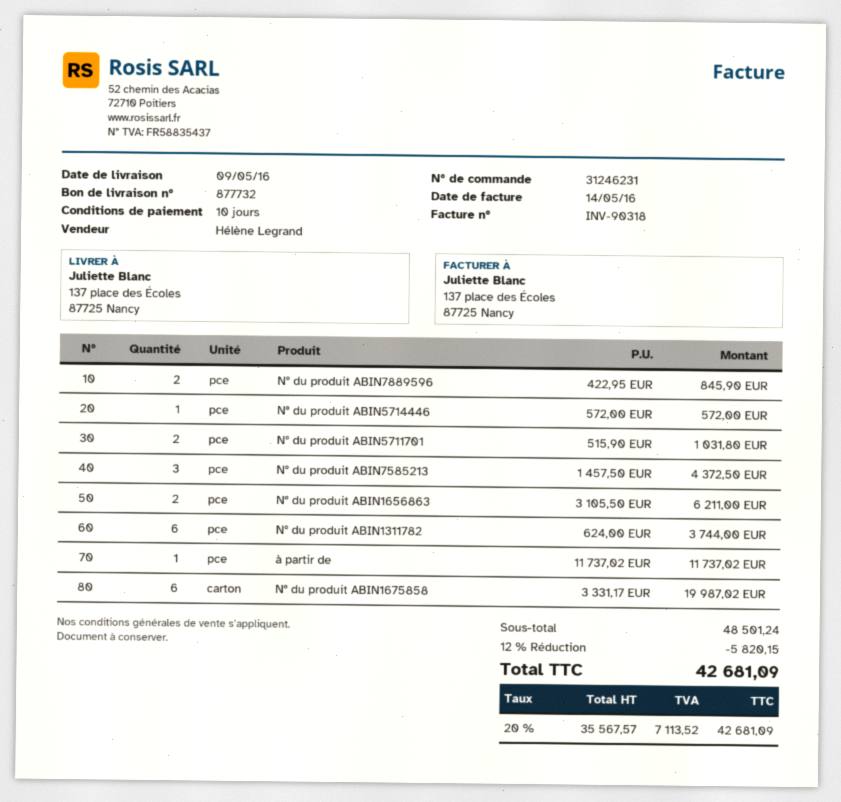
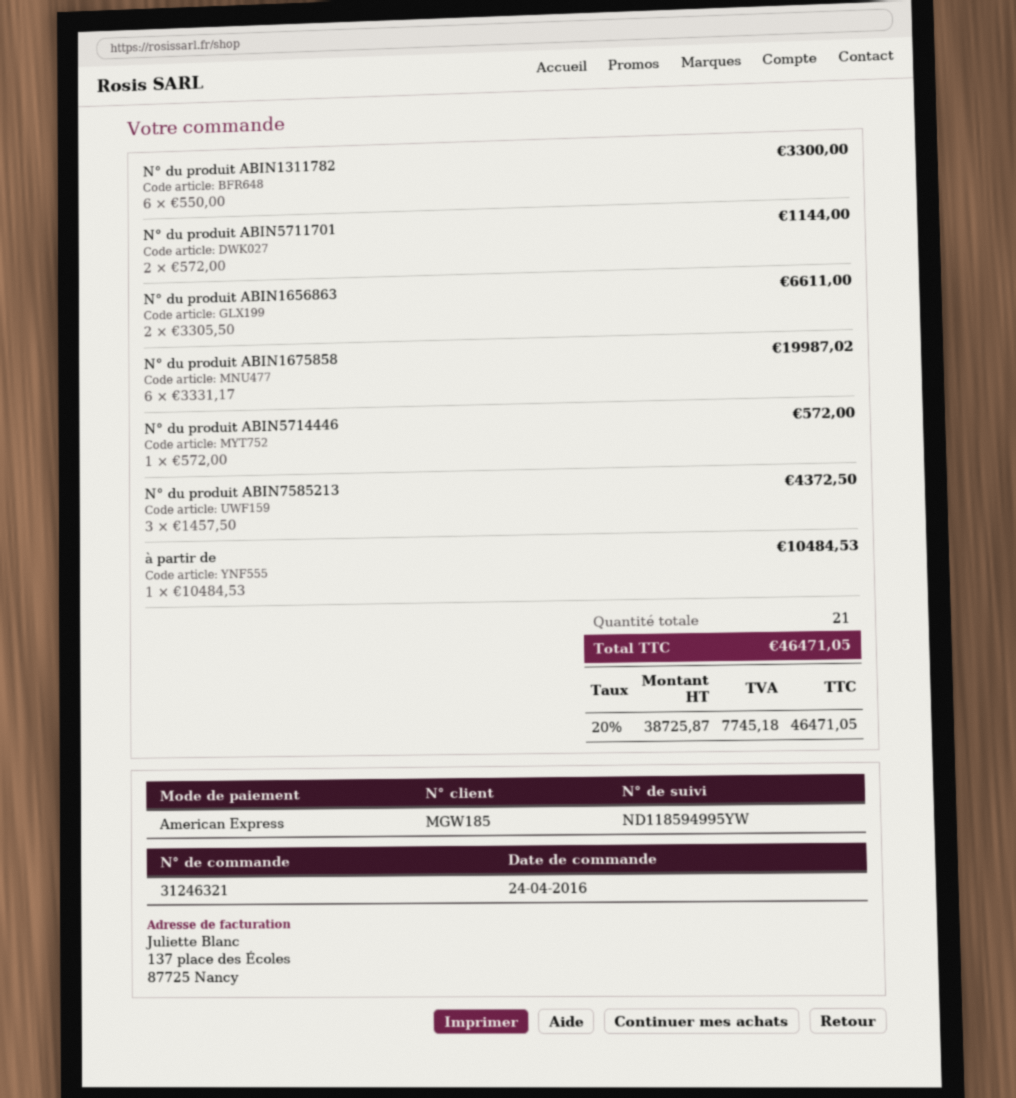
order number: 31246231 -> 31246321
N° du produit ABIN7889596: 2 x 422.95 = 845.90 -> none
N° du produit ABIN5711701: 2 x 515.90 = 1031.80 -> 2 x 572.00 = 1144.00
N° du produit ABIN1656863: 2 x 3105.50 = 6211.00 -> 2 x 3305.50 = 6611.00
N° du produit ABIN1311782: 6 x 624.00 = 3744.00 -> 6 x 550.00 = 3300.00
à partir de: 1 x 11737.02 = 11737.02 -> 1 x 10484.53 = 10484.53
discount: 12% = 5820.15 -> none
net: 35567.57 -> 38725.87
tax: 20% = 7113.52 -> 20% = 7745.18
total: 42681.09 -> 46471.05

